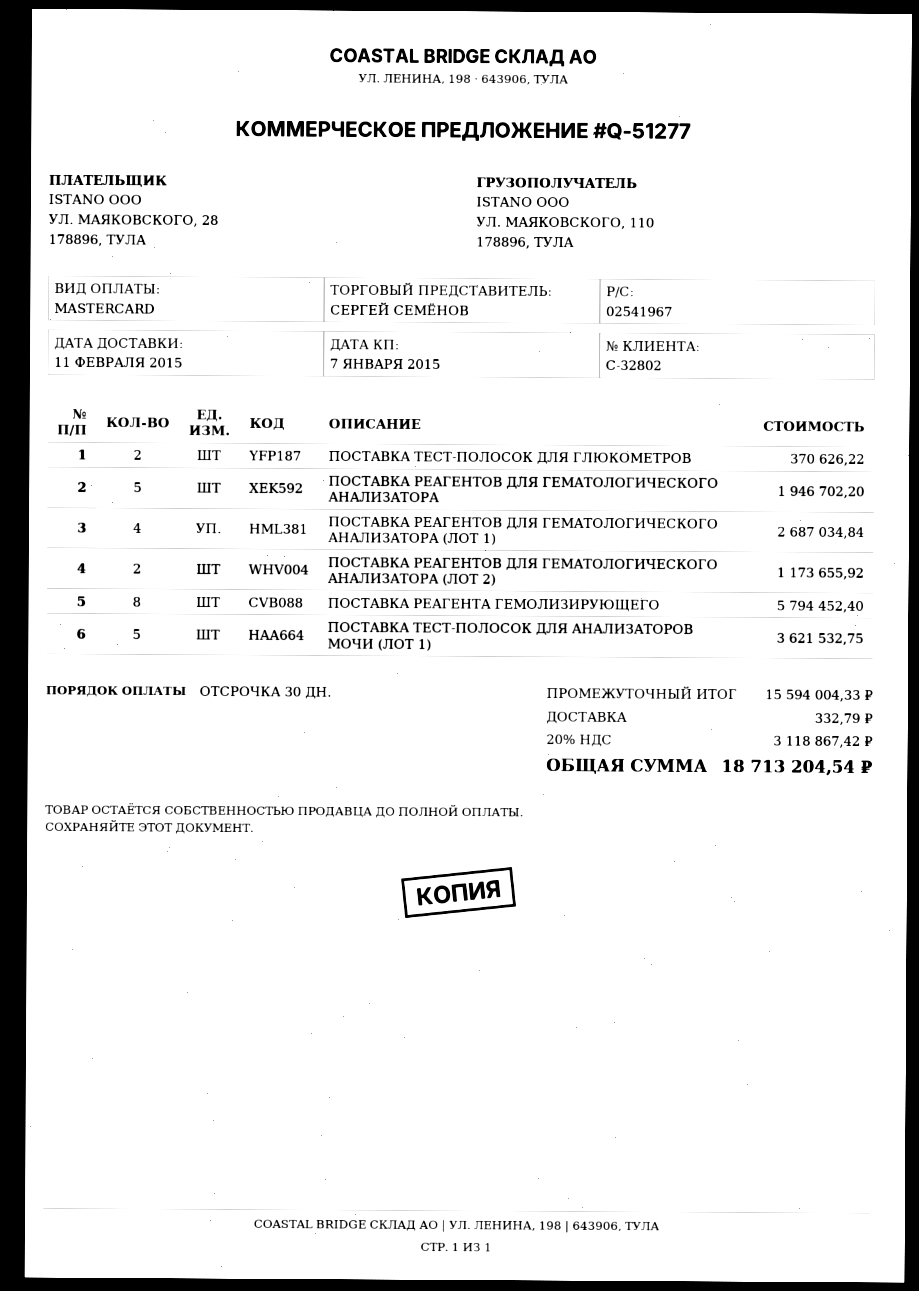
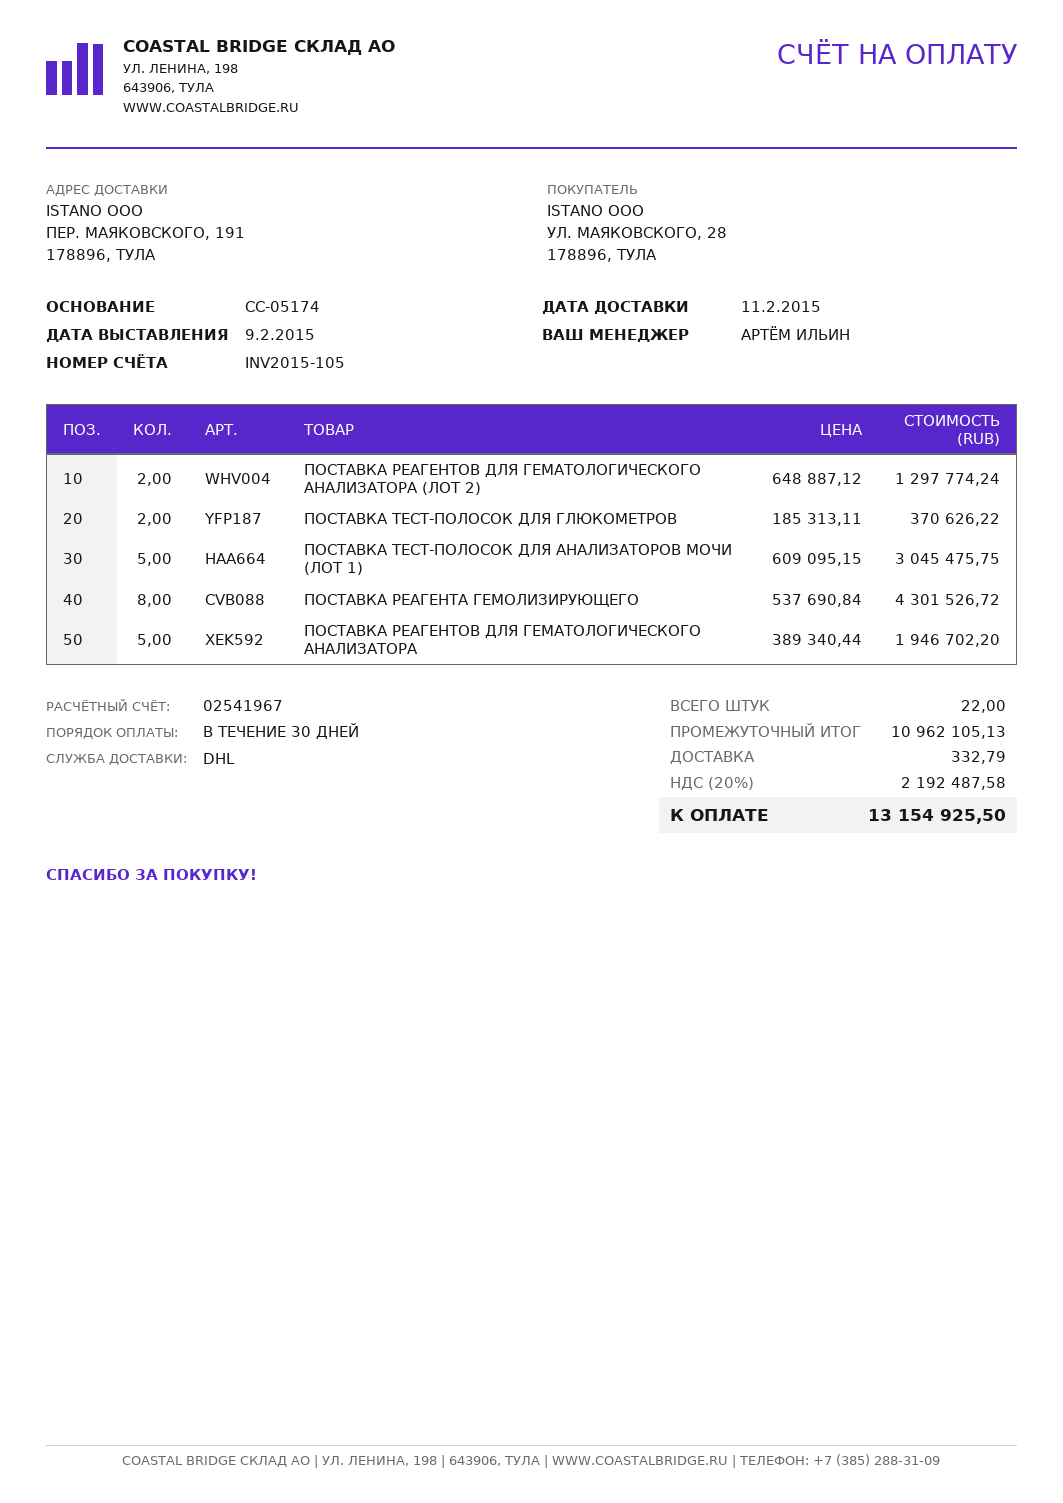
sales rep: СЕРГЕЙ СЕМЁНОВ -> АРТЁМ ИЛЬИН
ship to: УЛ. МАЯКОВСКОГО, 110, 178896, ТУЛА -> ПЕР. МАЯКОВСКОГО, 191, 178896, ТУЛА
ПОСТАВКА РЕАГЕНТОВ ДЛЯ ГЕМАТОЛОГИЧЕСКОГО АНАЛИЗАТОРА (ЛОТ 1): 4 for 2687034.84 -> none
ПОСТАВКА РЕАГЕНТОВ ДЛЯ ГЕМАТОЛОГИЧЕСКОГО АНАЛИЗАТОРА (ЛОТ 2): 2 for 1173655.92 -> 2 for 1297774.24
ПОСТАВКА РЕАГЕНТА ГЕМОЛИЗИРУЮЩЕГО: 8 for 5794452.40 -> 8 for 4301526.72
ПОСТАВКА ТЕСТ-ПОЛОСОК ДЛЯ АНАЛИЗАТОРОВ МОЧИ (ЛОТ 1): 5 for 3621532.75 -> 5 for 3045475.75
subtotal: 15594004.33 -> 10962105.13
tax: 20% = 3118867.42 -> 20% = 2192487.58
total: 18713204.54 -> 13154925.50

